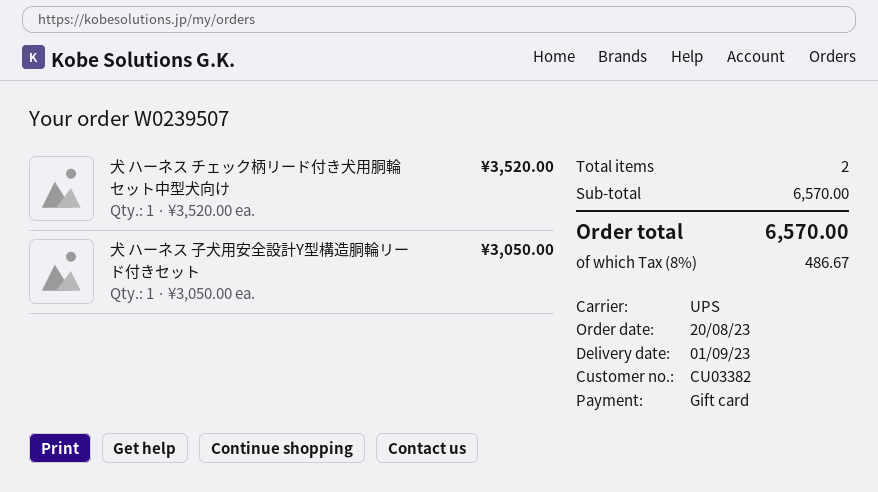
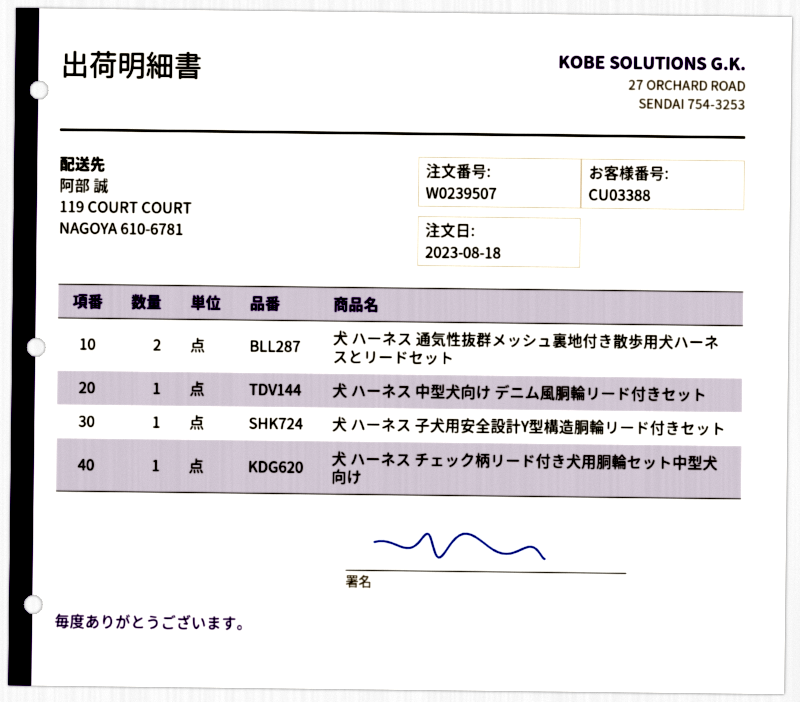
order date: 2023-08-20 -> 2023-08-18
customer number: CU03382 -> CU03388
犬 ハーネス 通気性抜群メッシュ裏地付き散歩用犬ハーネスとリードセット: none -> 2
犬 ハーネス 中型犬向け デニム風胴輪リード付きセット: none -> 1

